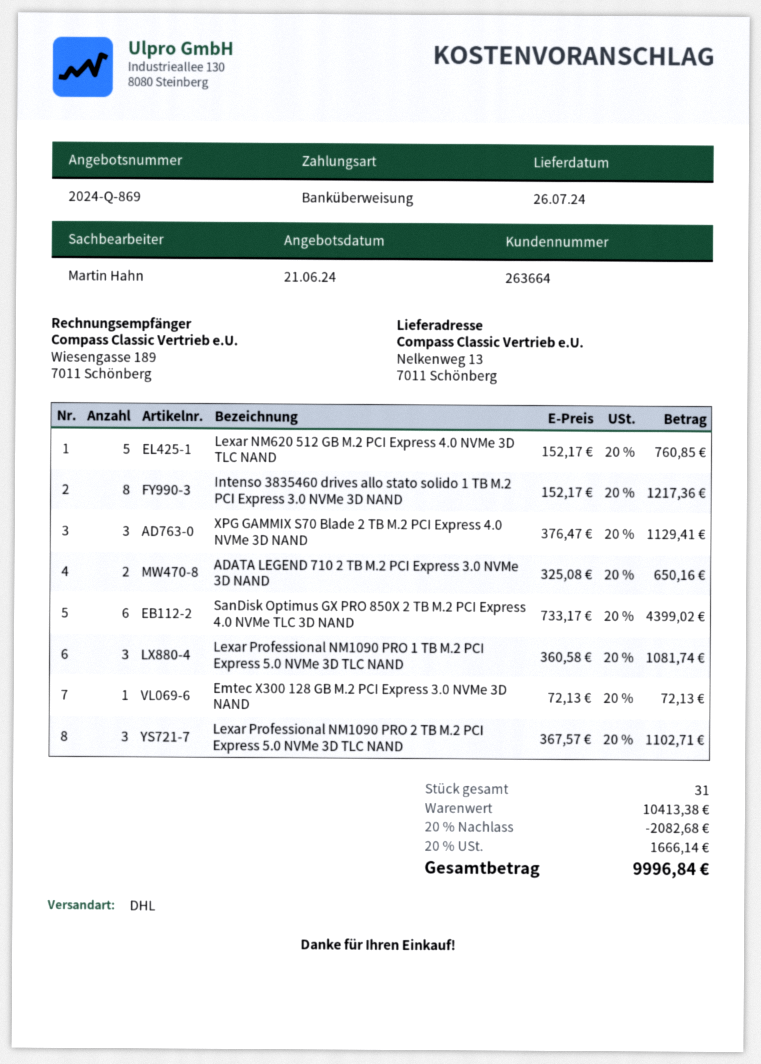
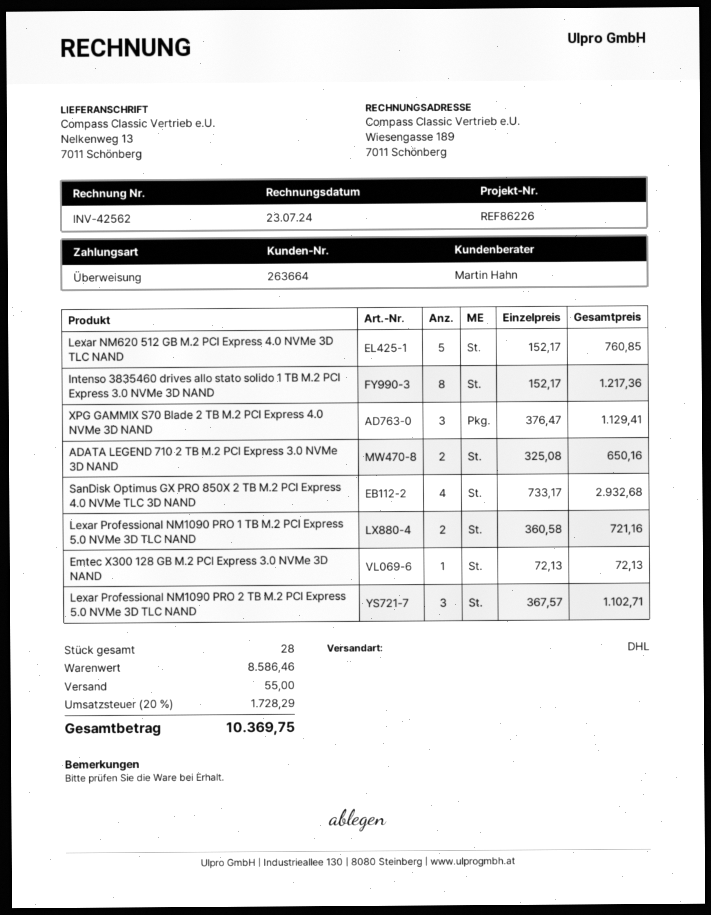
SanDisk Optimus GX PRO 850X 2 TB M.2 PCI Express 4.0 NVMe TLC 3D NAND: 6 x 733.17 = 4399.02 -> 4 x 733.17 = 2932.68
Lexar Professional NM1090 PRO 1 TB M.2 PCI Express 5.0 NVMe 3D TLC NAND: 3 x 360.58 = 1081.74 -> 2 x 360.58 = 721.16
total quantity: 31 -> 28
subtotal: 10413.38 -> 8586.46
discount: 20% = 2082.68 -> none
shipping: none -> 55.00
tax: 20% = 1666.14 -> 20% = 1728.29
total: 9996.84 -> 10369.75

